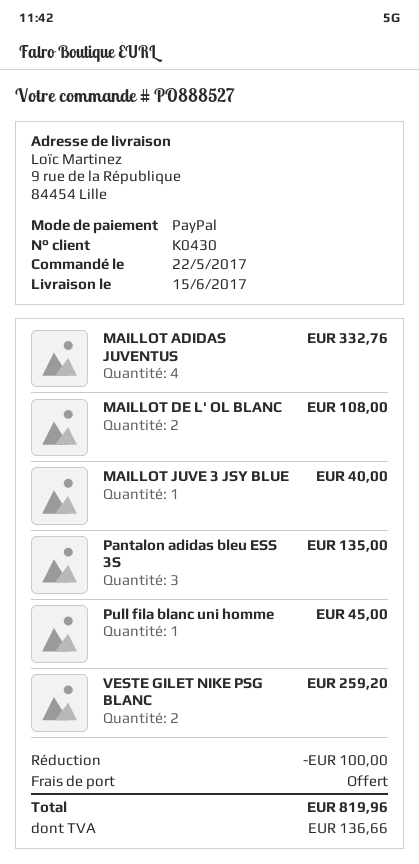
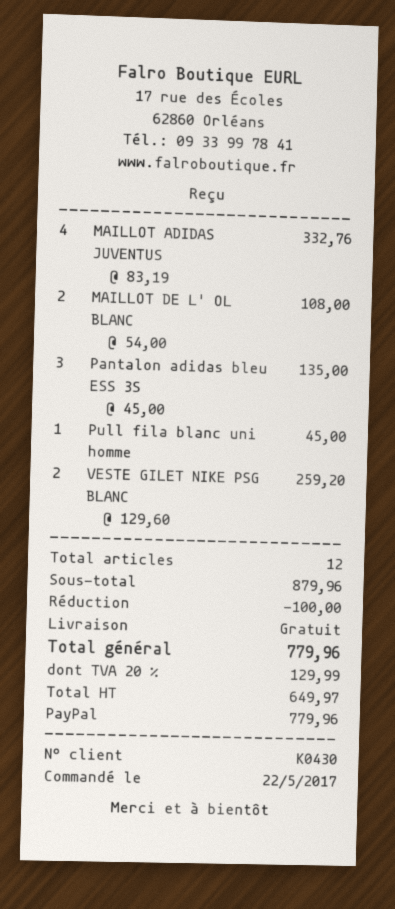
MAILLOT JUVE 3 JSY BLUE: 1 for 40.00 -> none
tax: 136.66 -> 129.99
total: 819.96 -> 779.96

